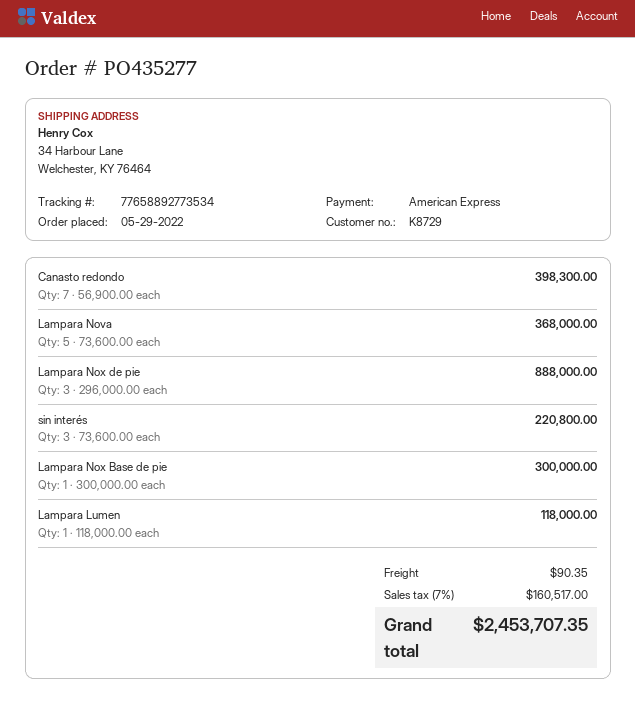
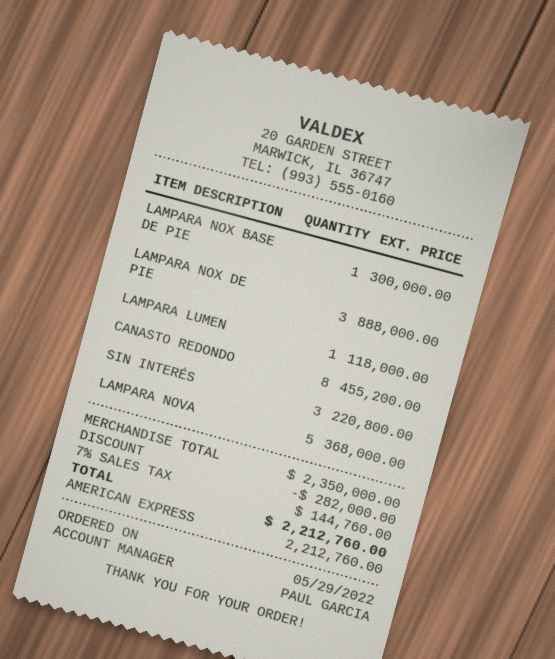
Canasto redondo: 7 for 398300.00 -> 8 for 455200.00
discount: none -> 282000.00
shipping: 90.35 -> none
tax: 7% = 160517.00 -> 7% = 144760.00
total: 2453707.35 -> 2212760.00

